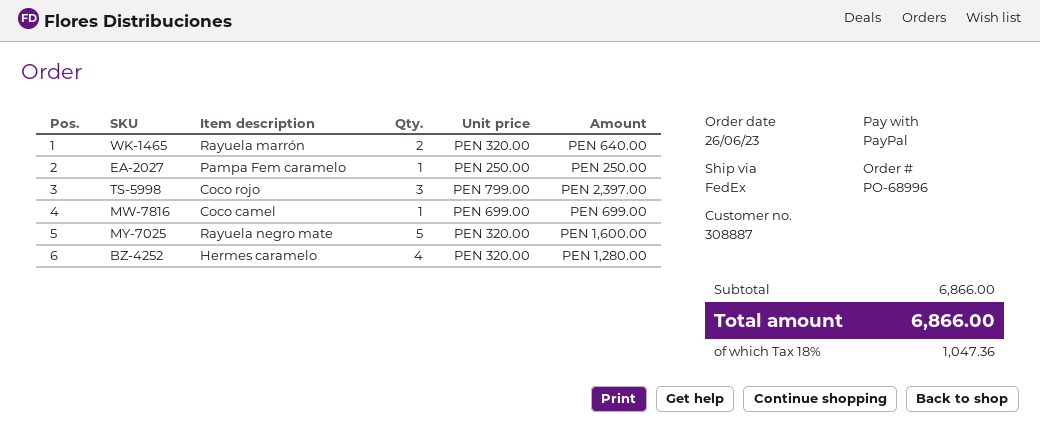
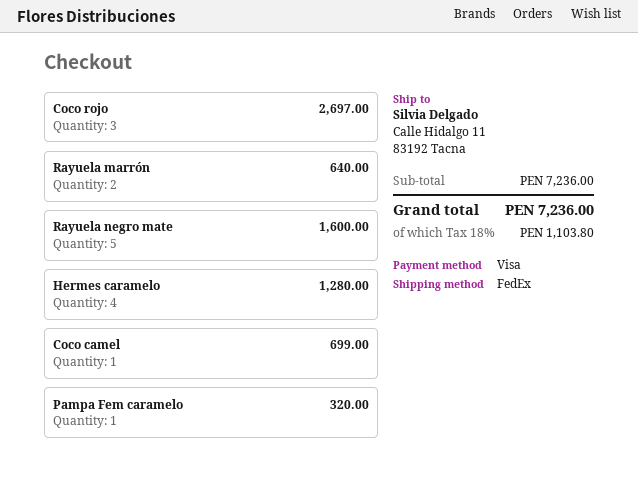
payment method: PayPal -> Visa
Pampa Fem caramelo: 1 for 250.00 -> 1 for 320.00
Coco rojo: 3 for 2397.00 -> 3 for 2697.00
subtotal: 6866.00 -> 7236.00
tax: 18% = 1047.36 -> 18% = 1103.80
total: 6866.00 -> 7236.00

